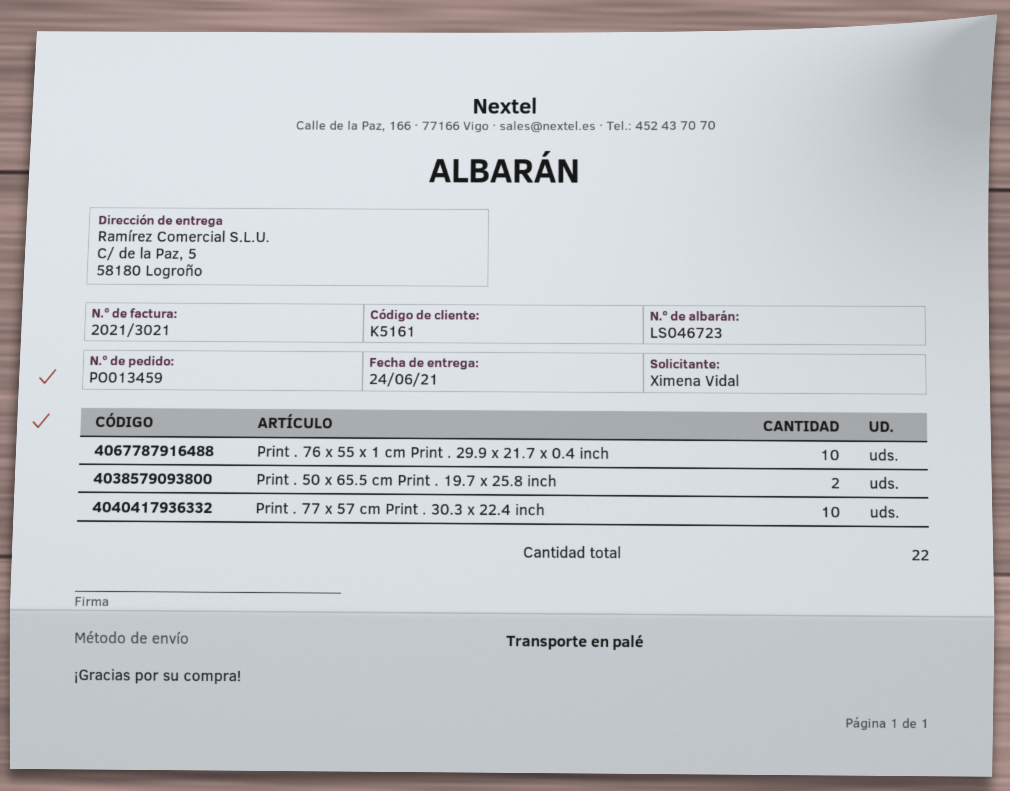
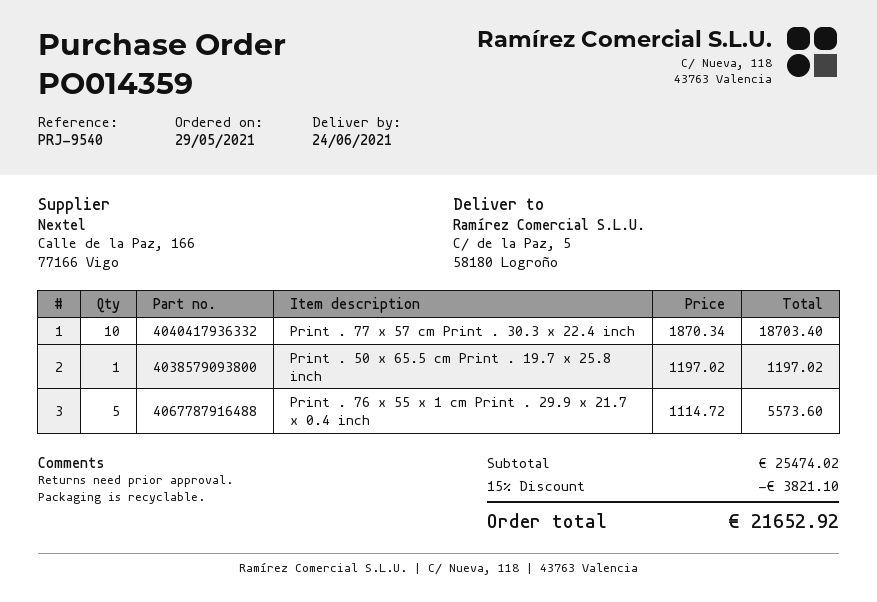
order number: PO013459 -> PO014359
Print . 76 x 55 x 1 cm Print . 29.9 x 21.7 x 0.4 inch: 10 -> 5
Print . 50 x 65.5 cm Print . 19.7 x 25.8 inch: 2 -> 1

